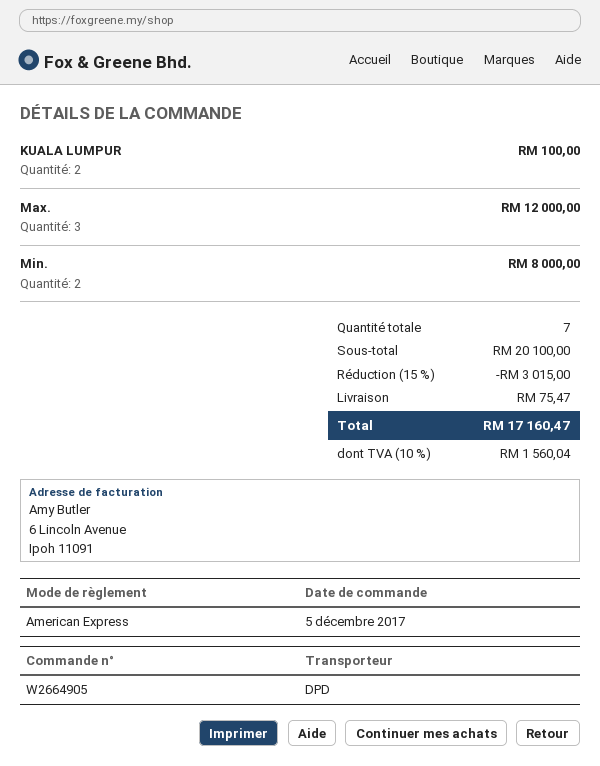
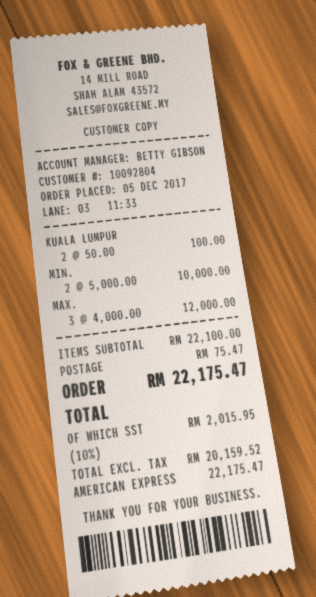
Min.: 2 for 8000.00 -> 2 for 10000.00
subtotal: 20100.00 -> 22100.00
discount: 15% = 3015.00 -> none
tax: 10% = 1560.04 -> 10% = 2015.95
total: 17160.47 -> 22175.47

